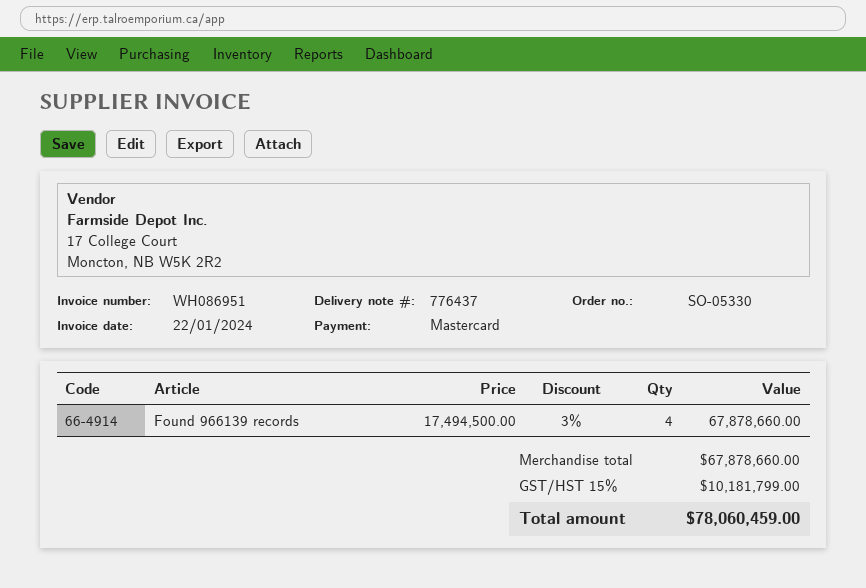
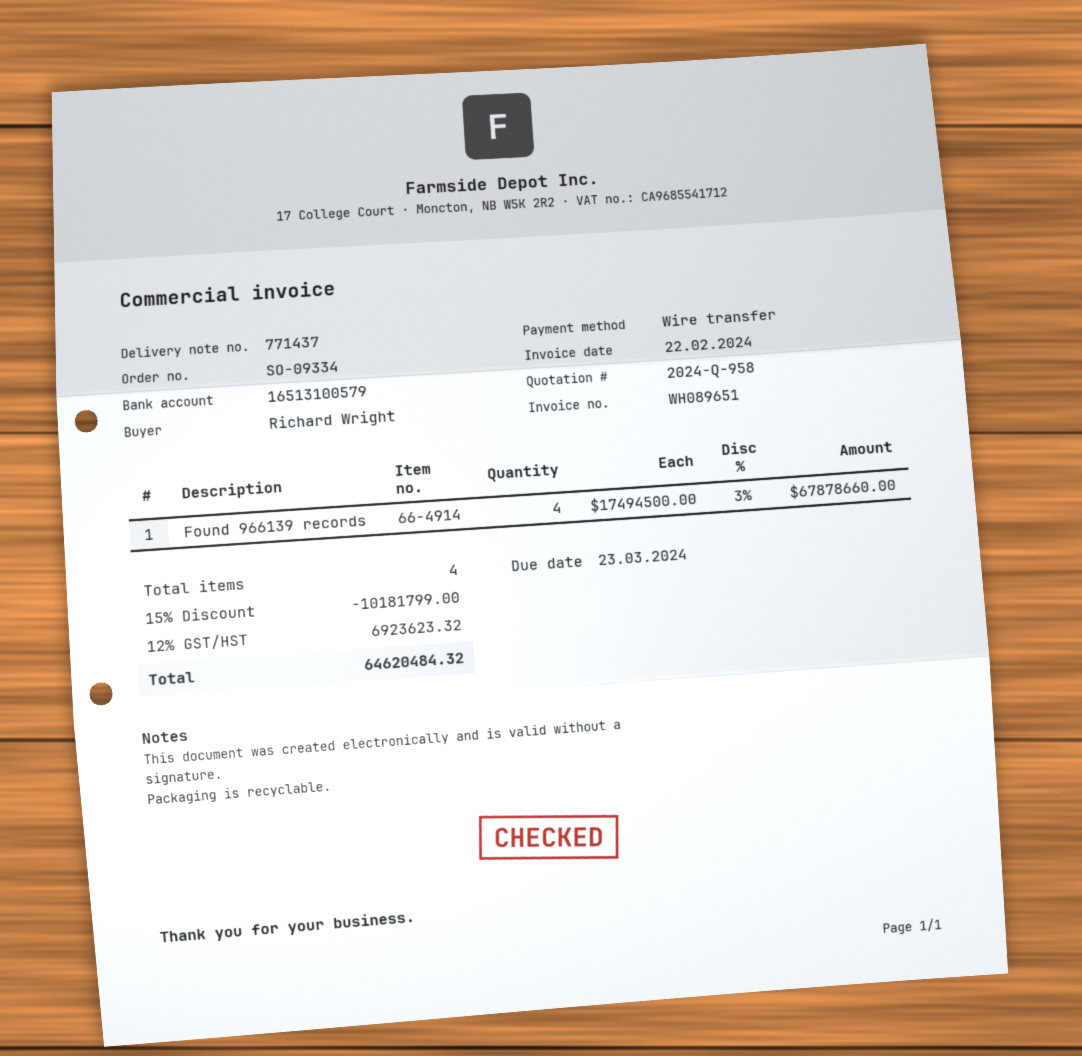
order number: SO-05330 -> SO-09334
delivery note number: 776437 -> 771437
invoice number: WH086951 -> WH089651
invoice date: 2024-01-22 -> 2024-02-22
payment method: Mastercard -> bank transfer
discount: none -> 15% = 10181799.00
tax: 15% = 10181799.00 -> 12% = 6923623.32
total: 78060459.00 -> 64620484.32

